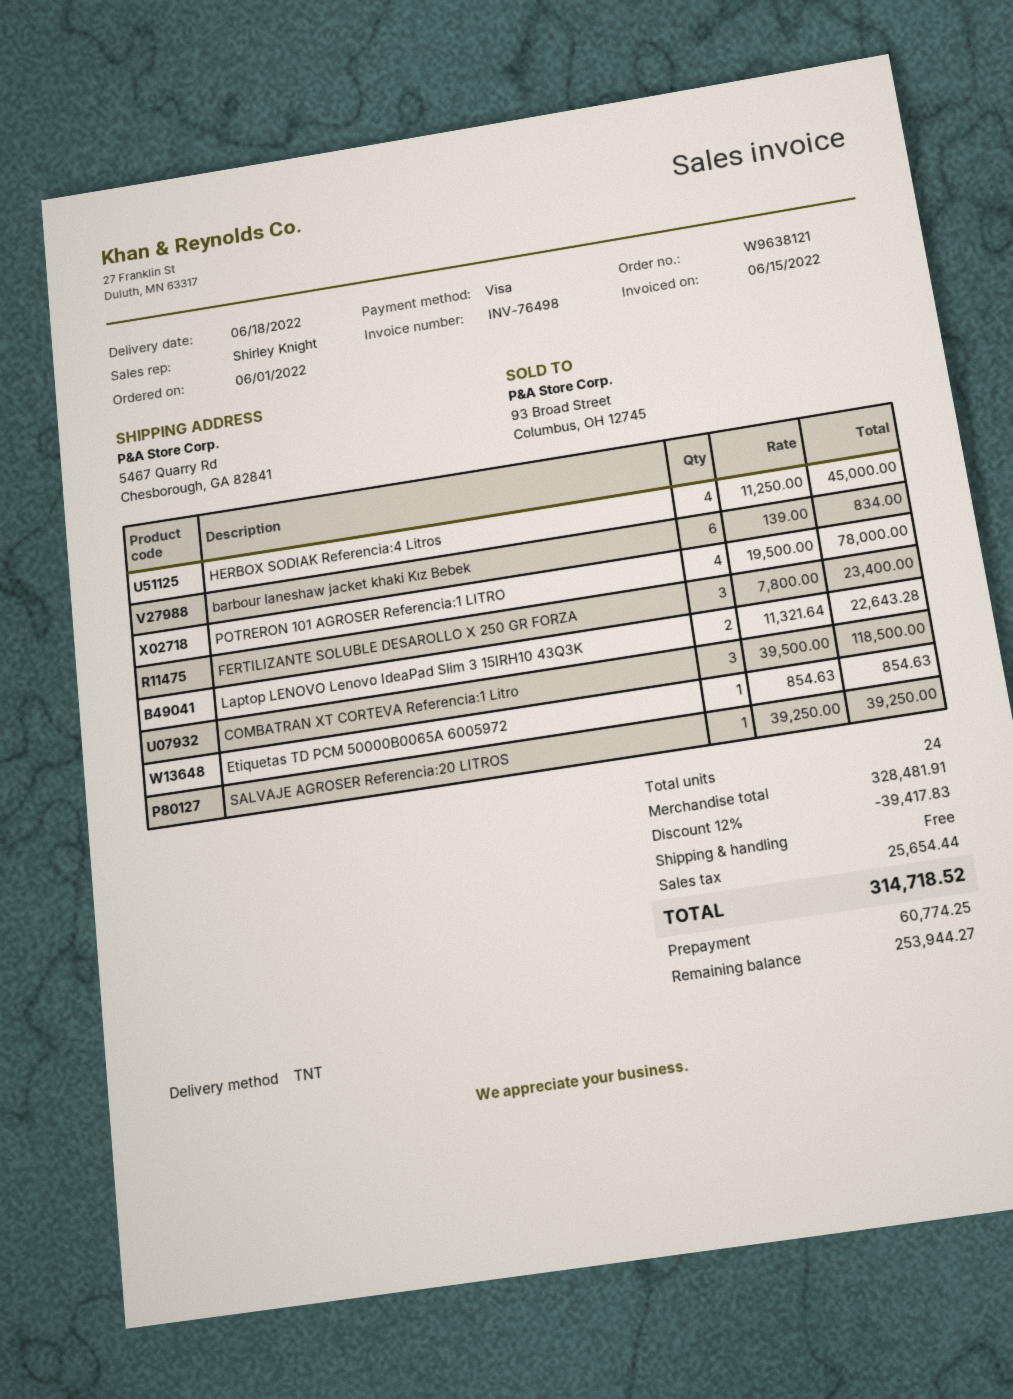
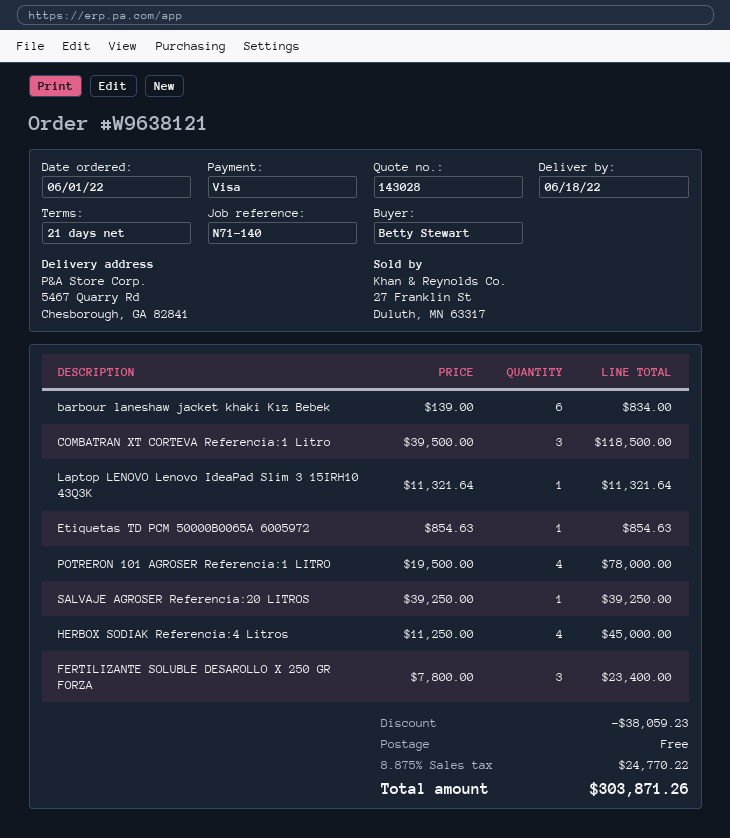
Laptop LENOVO Lenovo IdeaPad Slim 3 15IRH10 43Q3K: 2 x 11321.64 = 22643.28 -> 1 x 11321.64 = 11321.64
discount: 39417.83 -> 38059.23
tax: 25654.44 -> 24770.22
total: 314718.52 -> 303871.26

